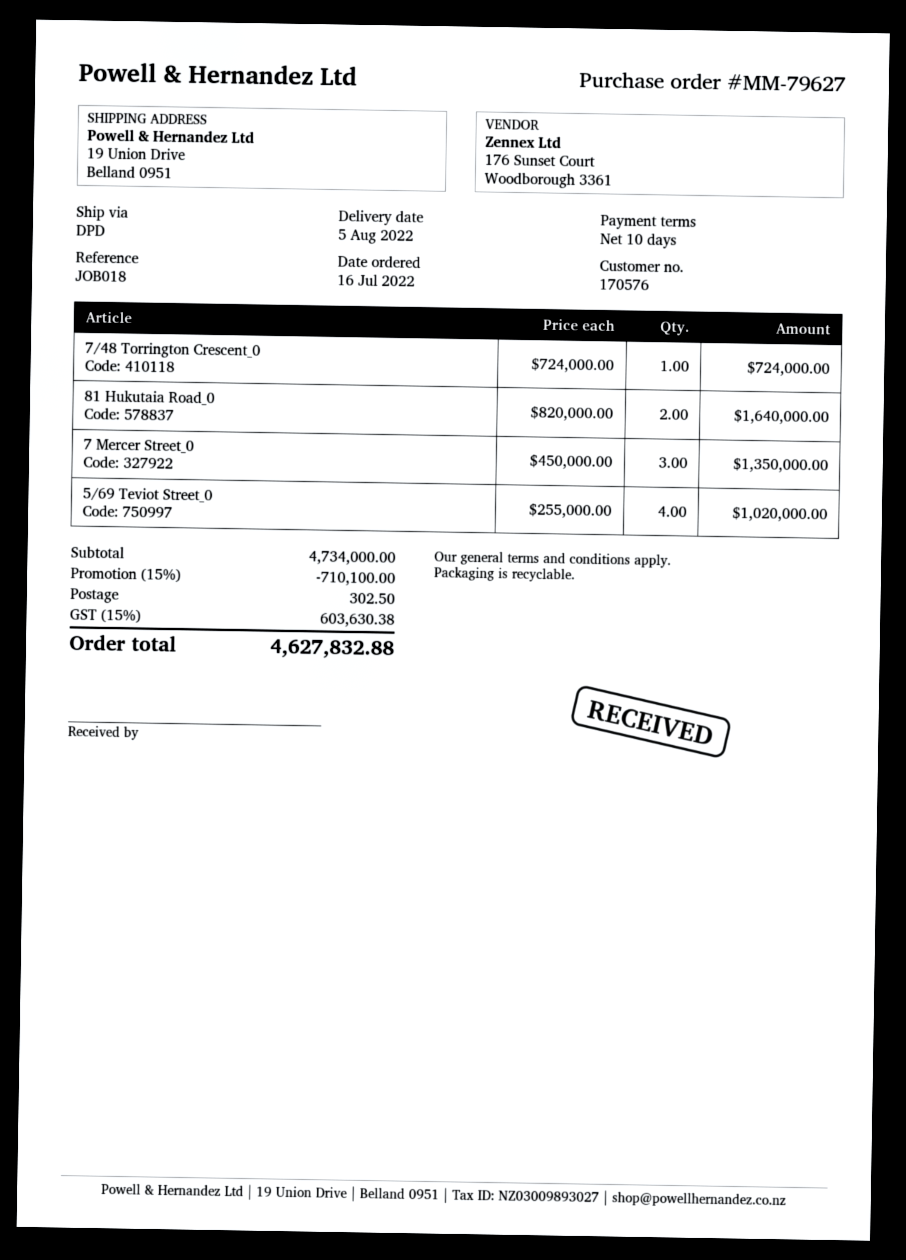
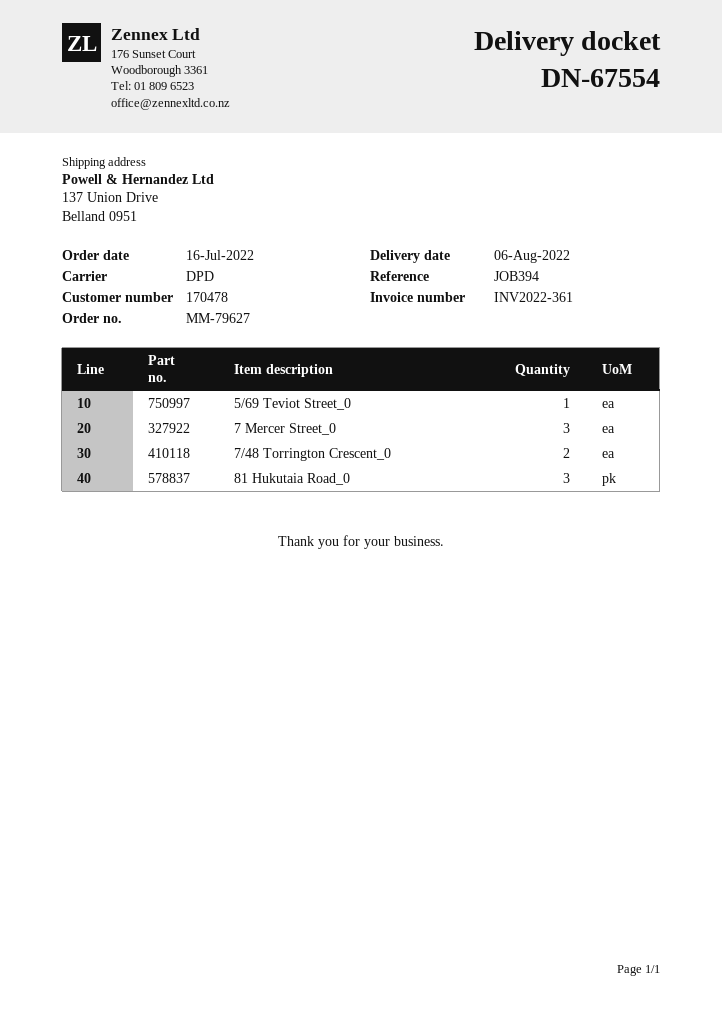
delivery date: 2022-08-05 -> 2022-08-06
customer number: 170576 -> 170478
reference: JOB018 -> JOB394
ship to: 19 Union Drive, Belland 0951 -> 137 Union Drive, Belland 0951
7/48 Torrington Crescent_0: 1 -> 2
81 Hukutaia Road_0: 2 -> 3
5/69 Teviot Street_0: 4 -> 1

